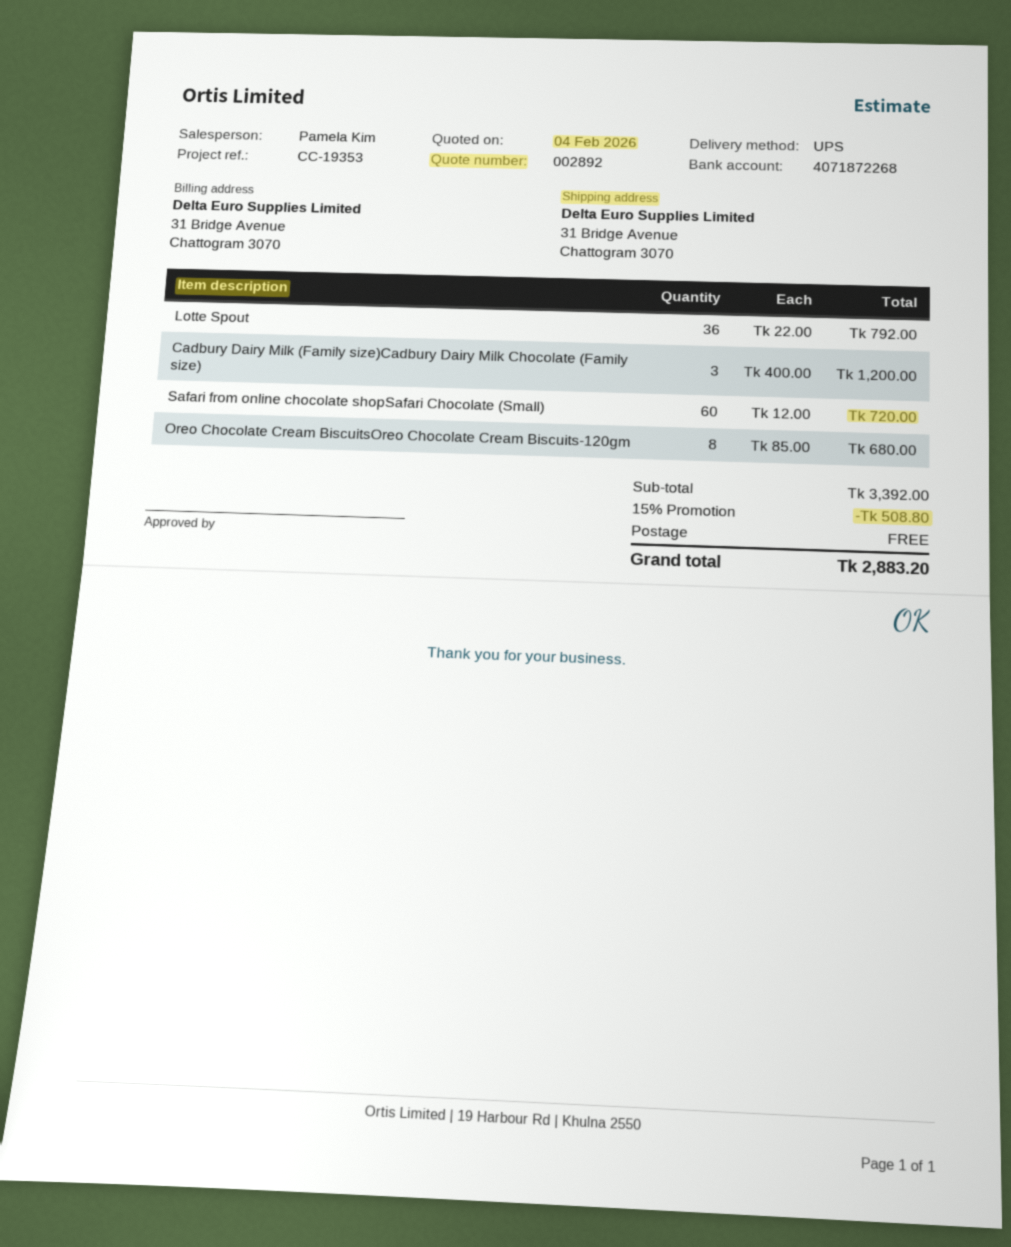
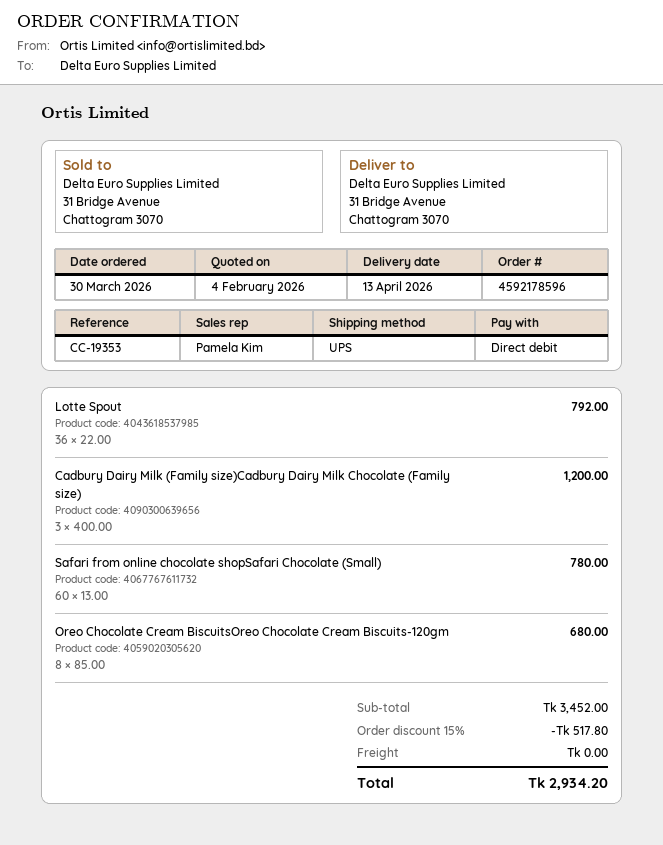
Safari from online chocolate shopSafari Chocolate (Small): 60 x 12.00 = 720.00 -> 60 x 13.00 = 780.00
subtotal: 3392.00 -> 3452.00
discount: 15% = 508.80 -> 15% = 517.80
total: 2883.20 -> 2934.20

